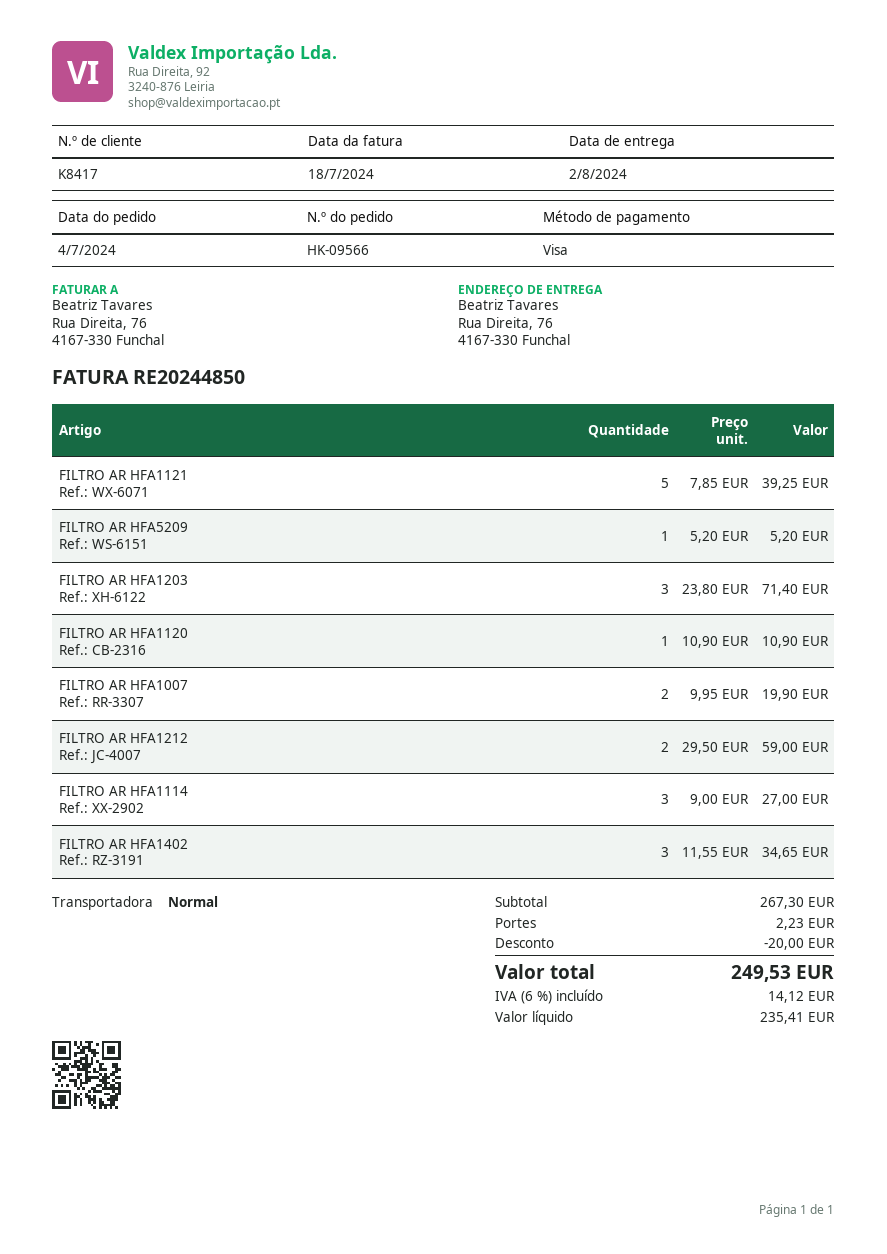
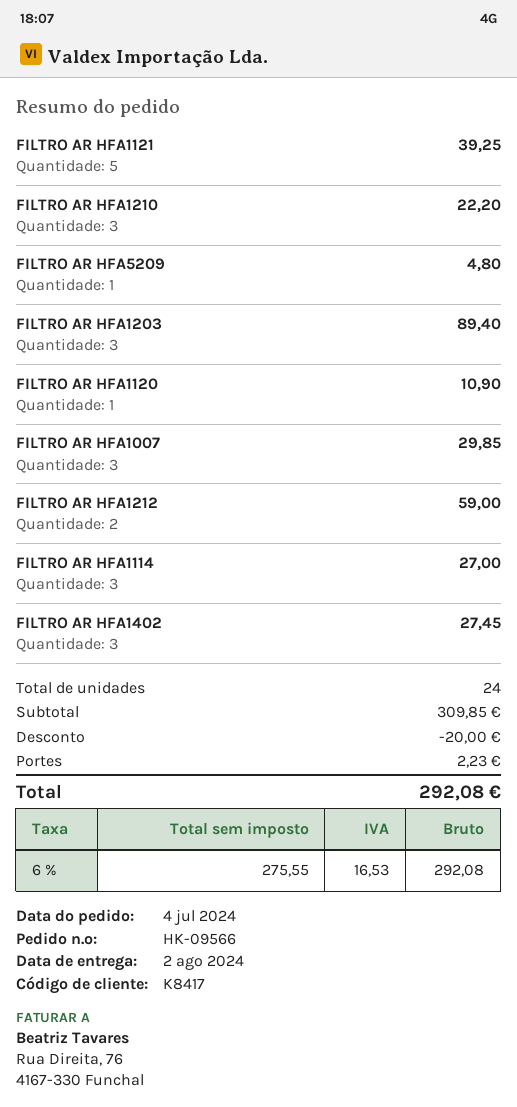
FILTRO AR HFA5209: 1 for 5.20 -> 1 for 4.80
FILTRO AR HFA1203: 3 for 71.40 -> 3 for 89.40
FILTRO AR HFA1007: 2 for 19.90 -> 3 for 29.85
FILTRO AR HFA1402: 3 for 34.65 -> 3 for 27.45
FILTRO AR HFA1210: none -> 3 for 22.20
subtotal: 267.30 -> 309.85
net: 235.41 -> 275.55
tax: 6% = 14.12 -> 6% = 16.53
total: 249.53 -> 292.08

